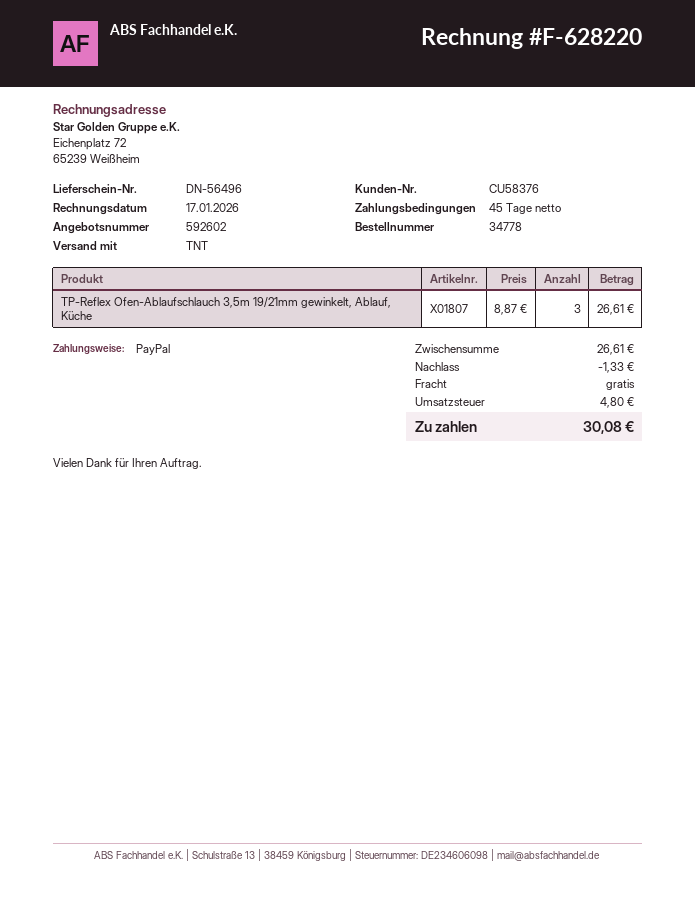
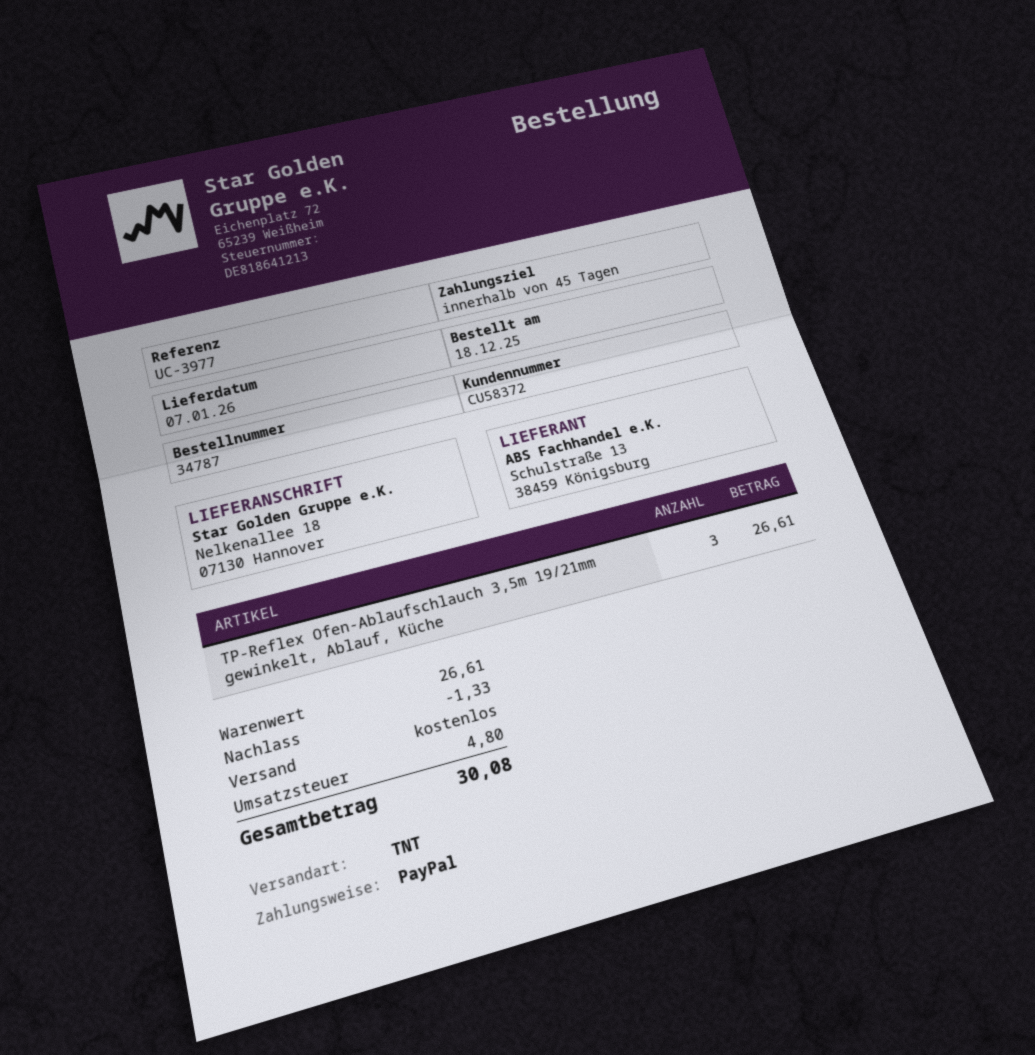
order number: 34778 -> 34787
customer number: CU58376 -> CU58372

